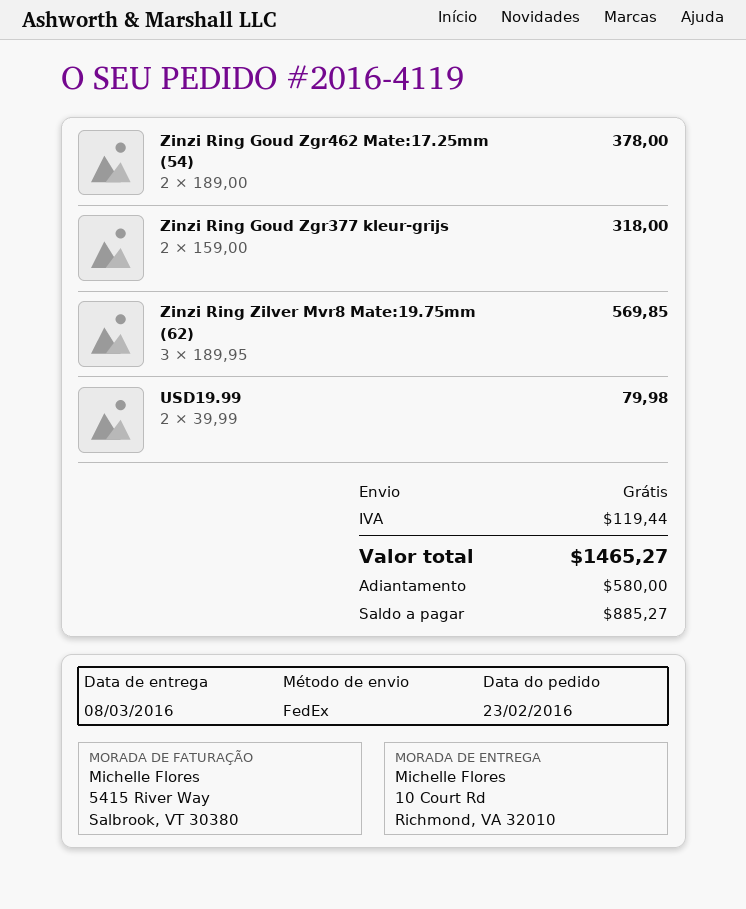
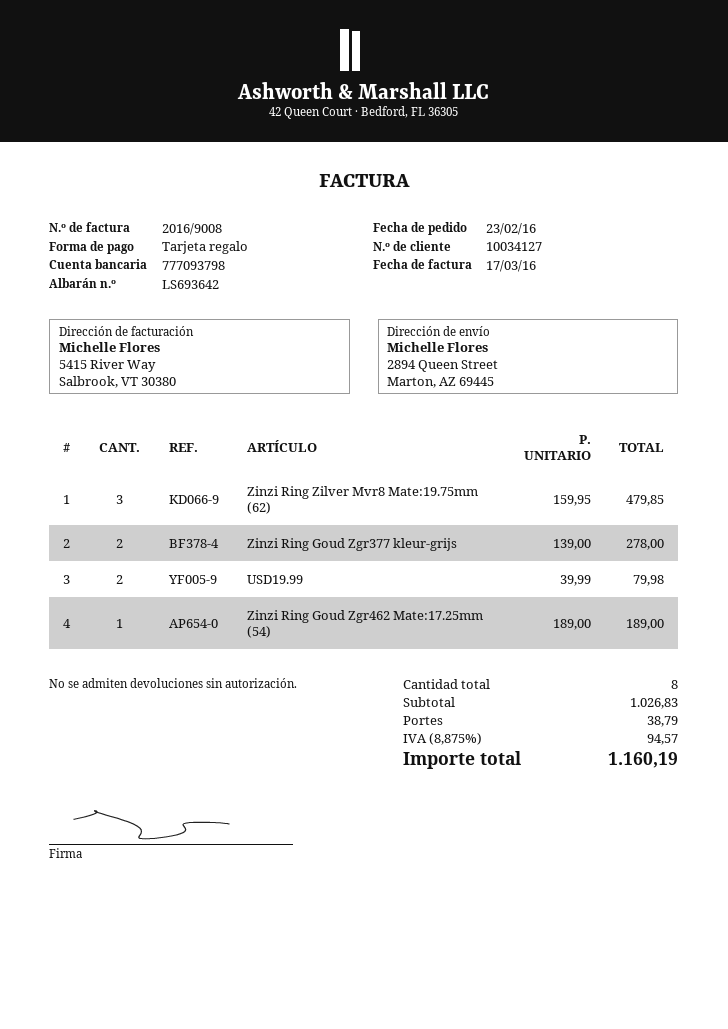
ship to: 10 Court Rd, Richmond, VA 32010 -> 2894 Queen Street, Marton, AZ 69445
Zinzi Ring Goud Zgr462 Mate:17.25mm (54): 2 x 189.00 = 378.00 -> 1 x 189.00 = 189.00
Zinzi Ring Goud Zgr377 kleur-grijs: 2 x 159.00 = 318.00 -> 2 x 139.00 = 278.00
Zinzi Ring Zilver Mvr8 Mate:19.75mm (62): 3 x 189.95 = 569.85 -> 3 x 159.95 = 479.85
shipping: 0.00 -> 38.79
tax: 119.44 -> 94.57
total: 1465.27 -> 1160.19

